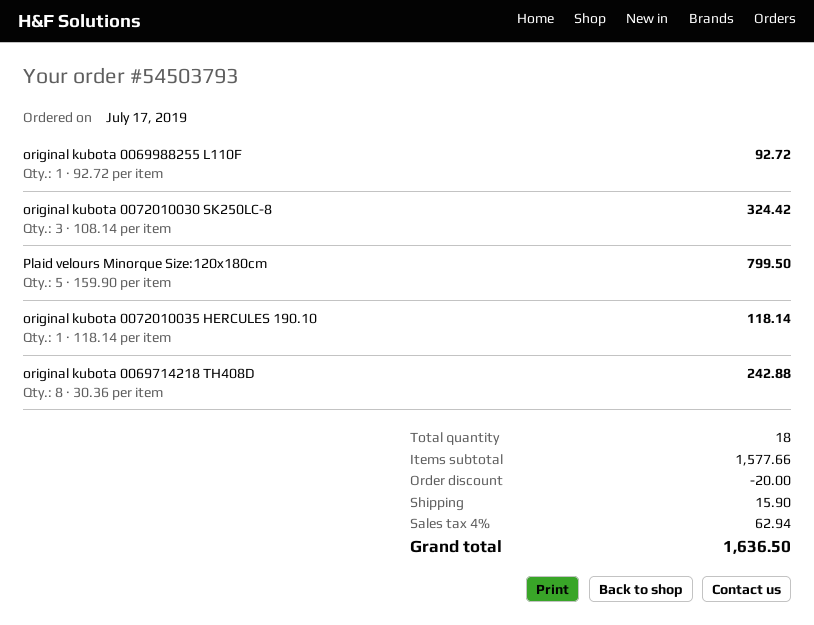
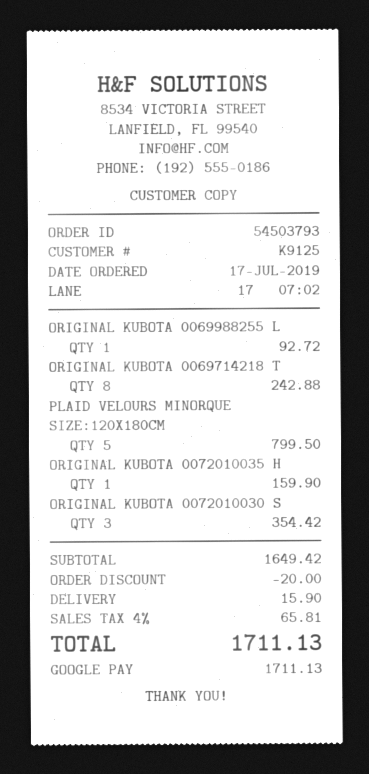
original kubota 0072010030 SK250LC-8: 3 for 324.42 -> 3 for 354.42
original kubota 0072010035 HERCULES 190.10: 1 for 118.14 -> 1 for 159.90
subtotal: 1577.66 -> 1649.42
tax: 4% = 62.94 -> 4% = 65.81
total: 1636.50 -> 1711.13

